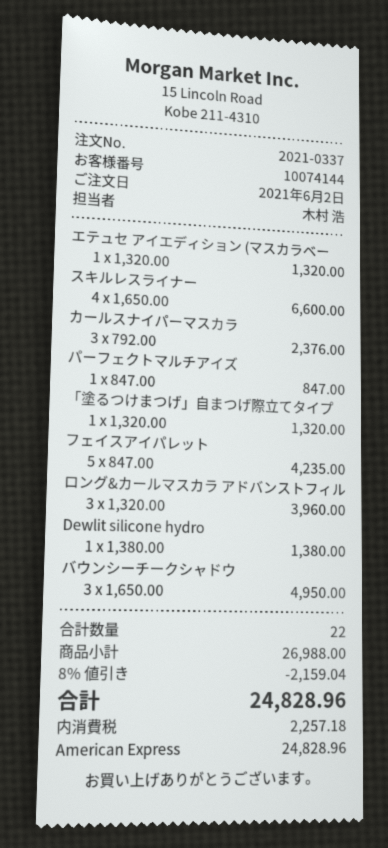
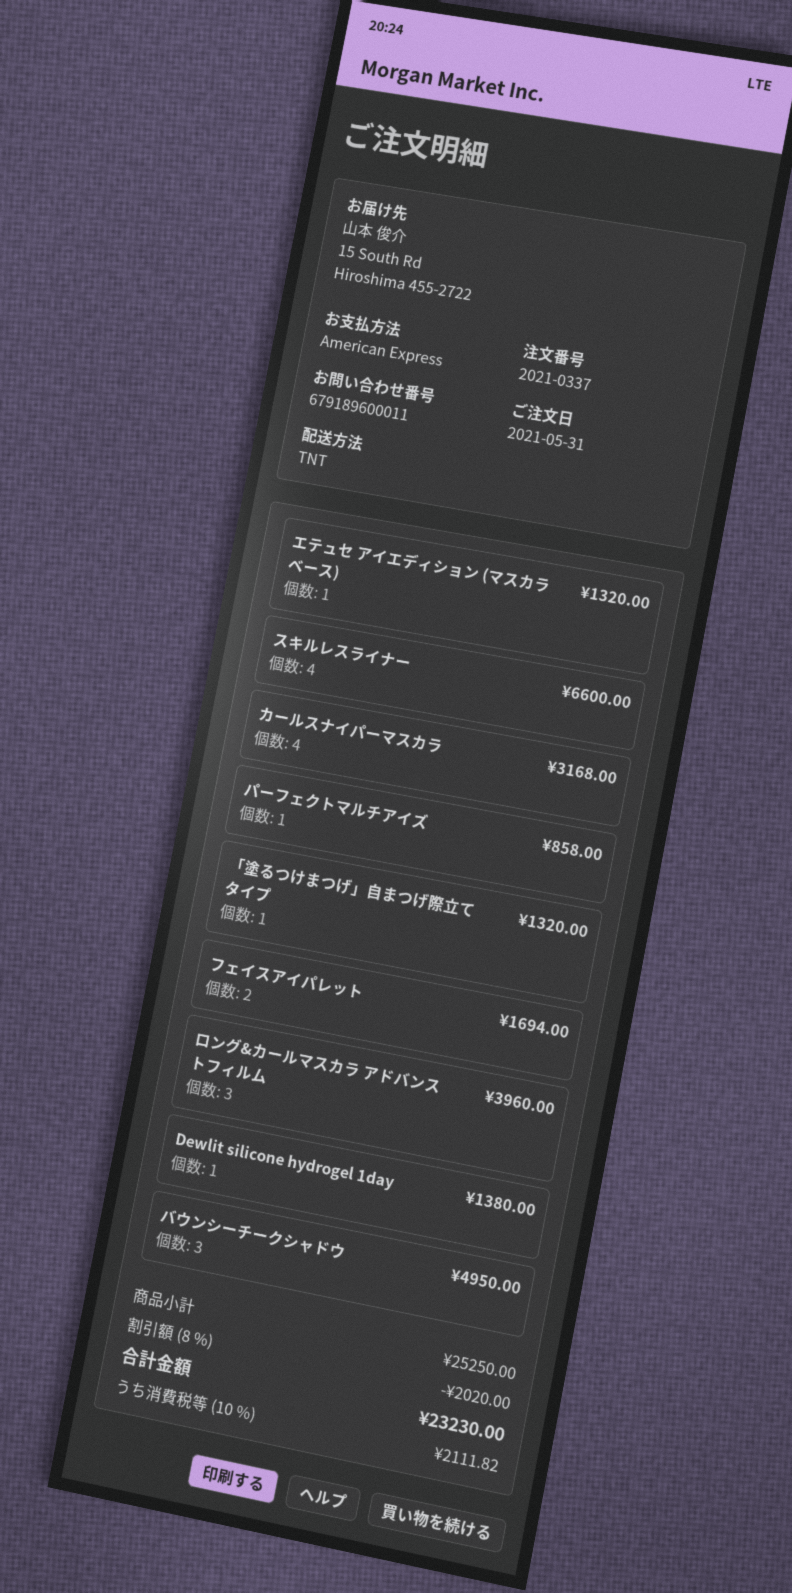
order date: 2021-06-02 -> 2021-05-31
カールスナイパーマスカラ: 3 for 2376.00 -> 4 for 3168.00
パーフェクトマルチアイズ: 1 for 847.00 -> 1 for 858.00
フェイスアイパレット: 5 for 4235.00 -> 2 for 1694.00
subtotal: 26988.00 -> 25250.00
discount: 8% = 2159.04 -> 8% = 2020.00
tax: 2257.18 -> 2111.82
total: 24828.96 -> 23230.00

